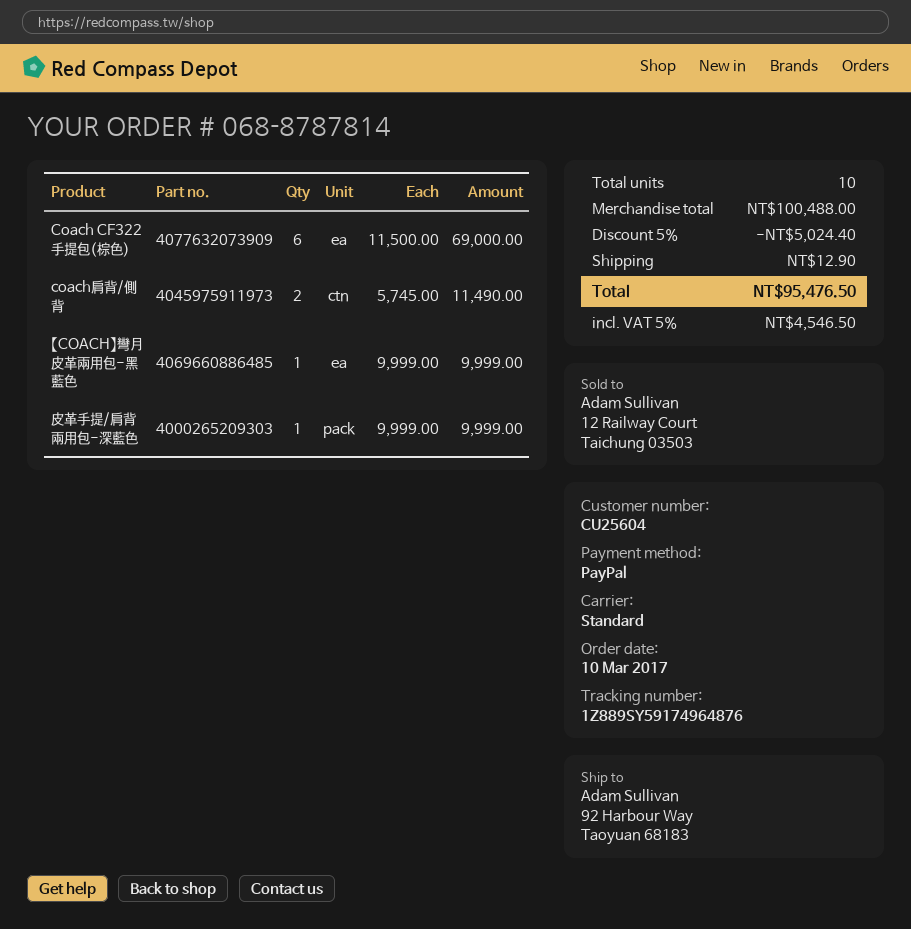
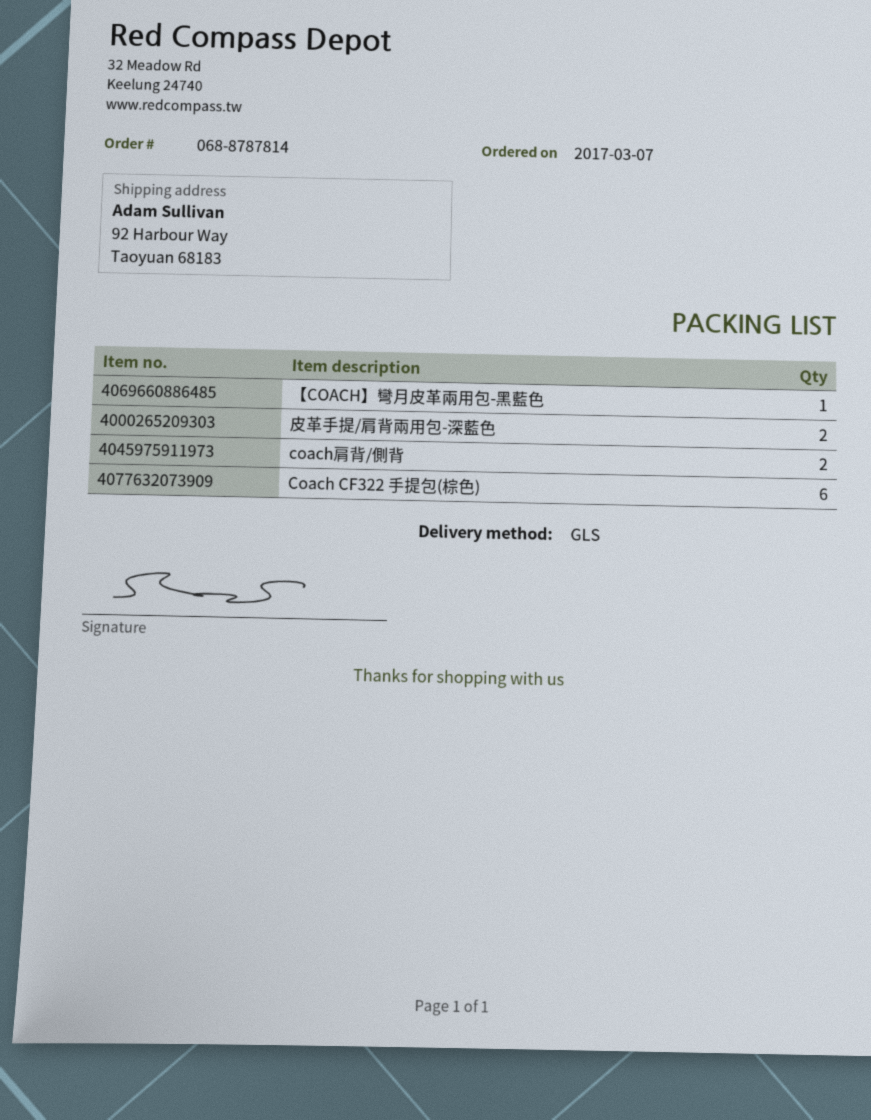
order date: 2017-03-10 -> 2017-03-07
shipping method: standard -> GLS
皮革手提/肩背兩用包-深藍色: 1 -> 2

